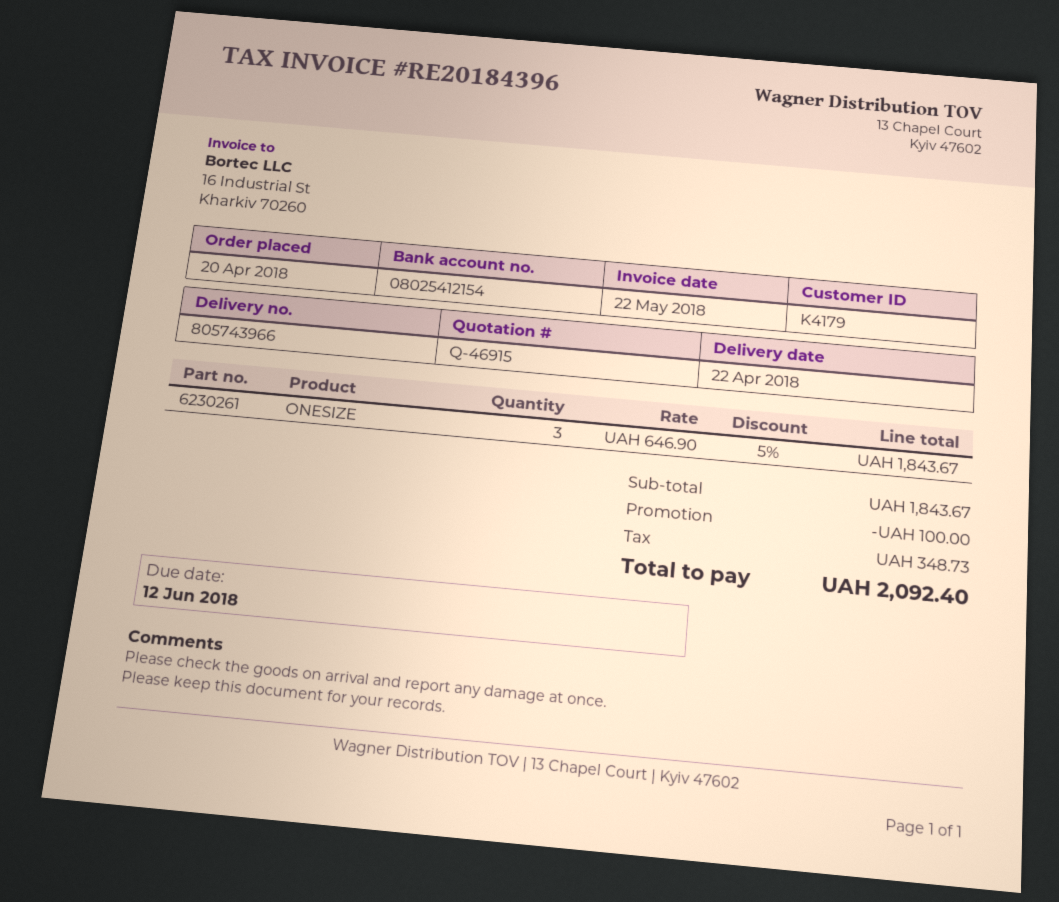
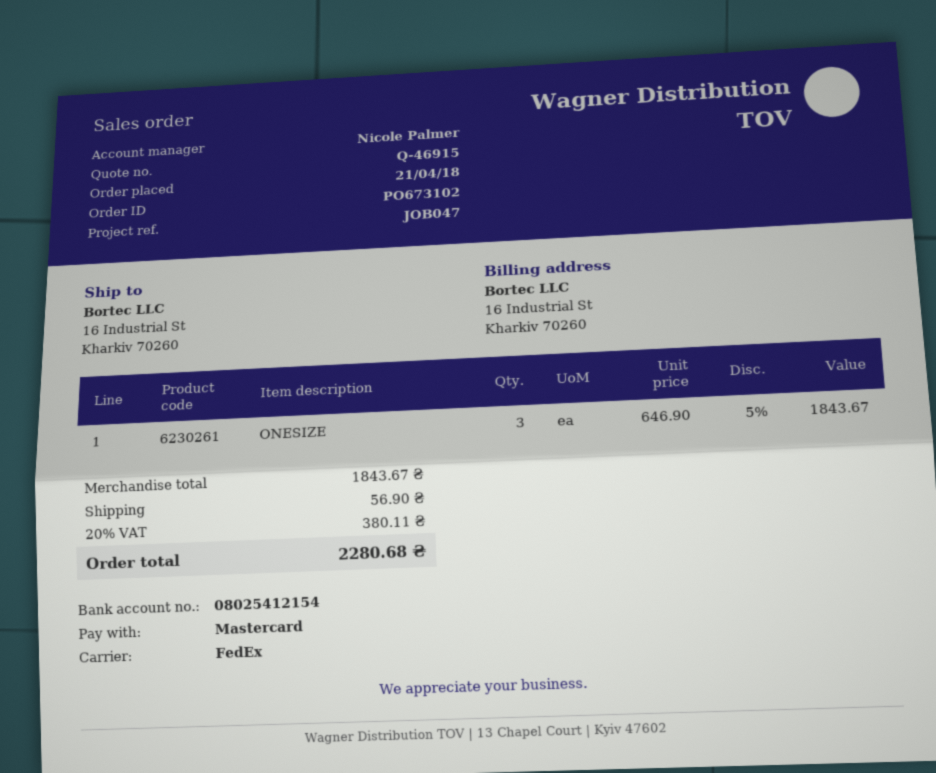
order date: 2018-04-20 -> 2018-04-21
discount: 100.00 -> none
shipping: none -> 56.90
tax: 348.73 -> 380.11
total: 2092.40 -> 2280.68

